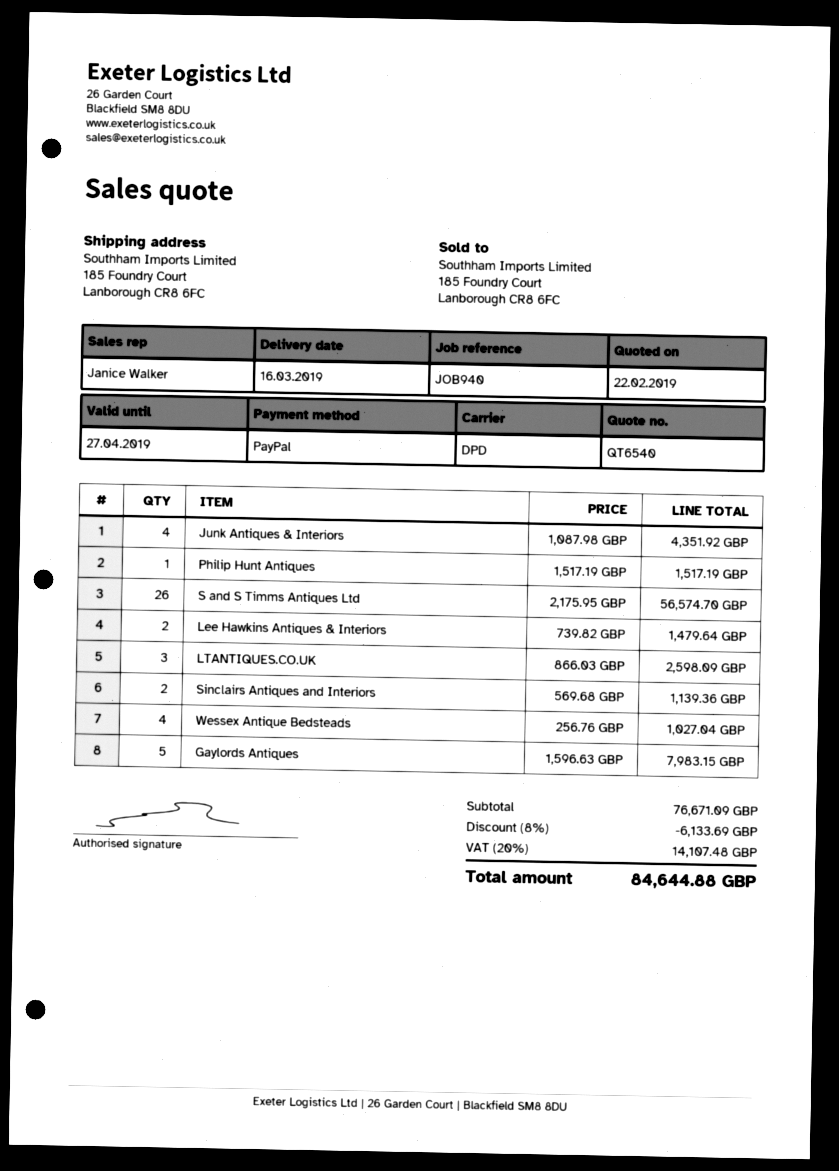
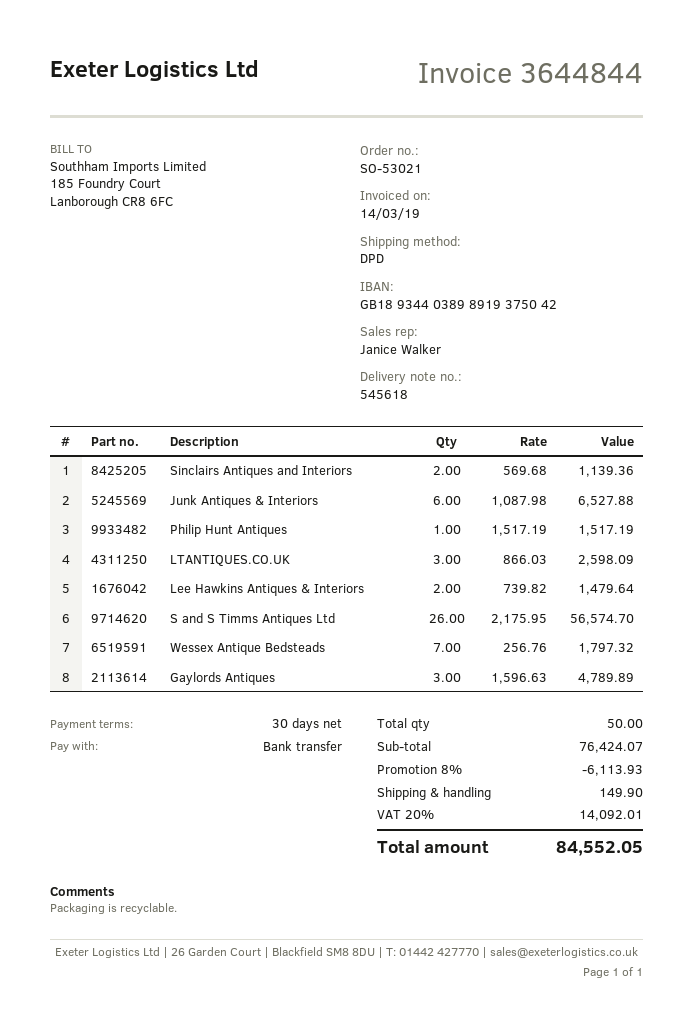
payment method: PayPal -> bank transfer
Junk Antiques & Interiors: 4 x 1087.98 = 4351.92 -> 6 x 1087.98 = 6527.88
Wessex Antique Bedsteads: 4 x 256.76 = 1027.04 -> 7 x 256.76 = 1797.32
Gaylords Antiques: 5 x 1596.63 = 7983.15 -> 3 x 1596.63 = 4789.89
subtotal: 76671.09 -> 76424.07
discount: 8% = 6133.69 -> 8% = 6113.93
shipping: none -> 149.90
tax: 20% = 14107.48 -> 20% = 14092.01
total: 84644.88 -> 84552.05

